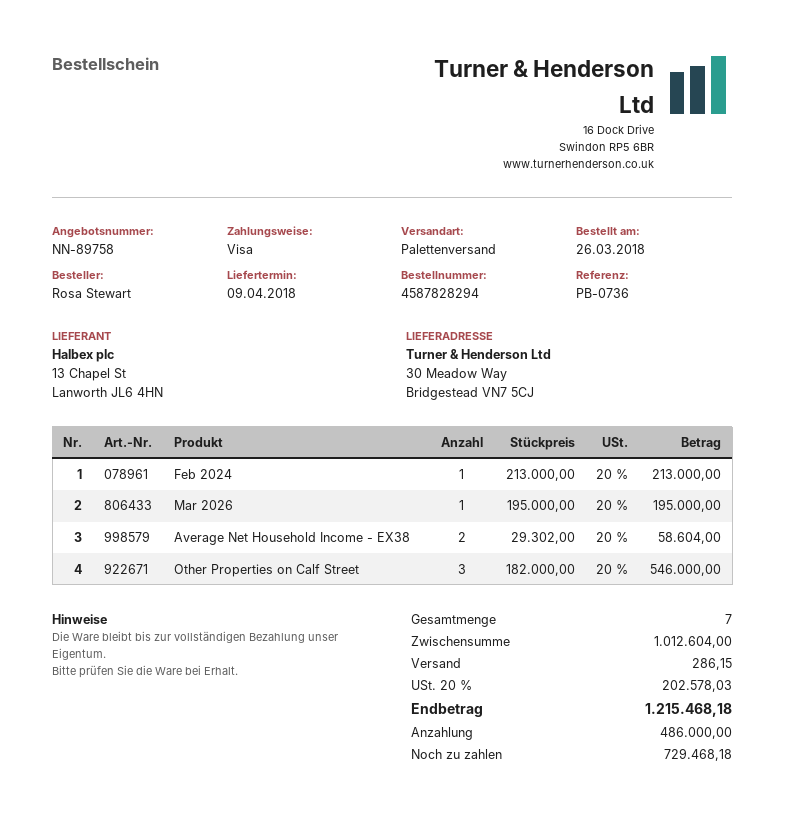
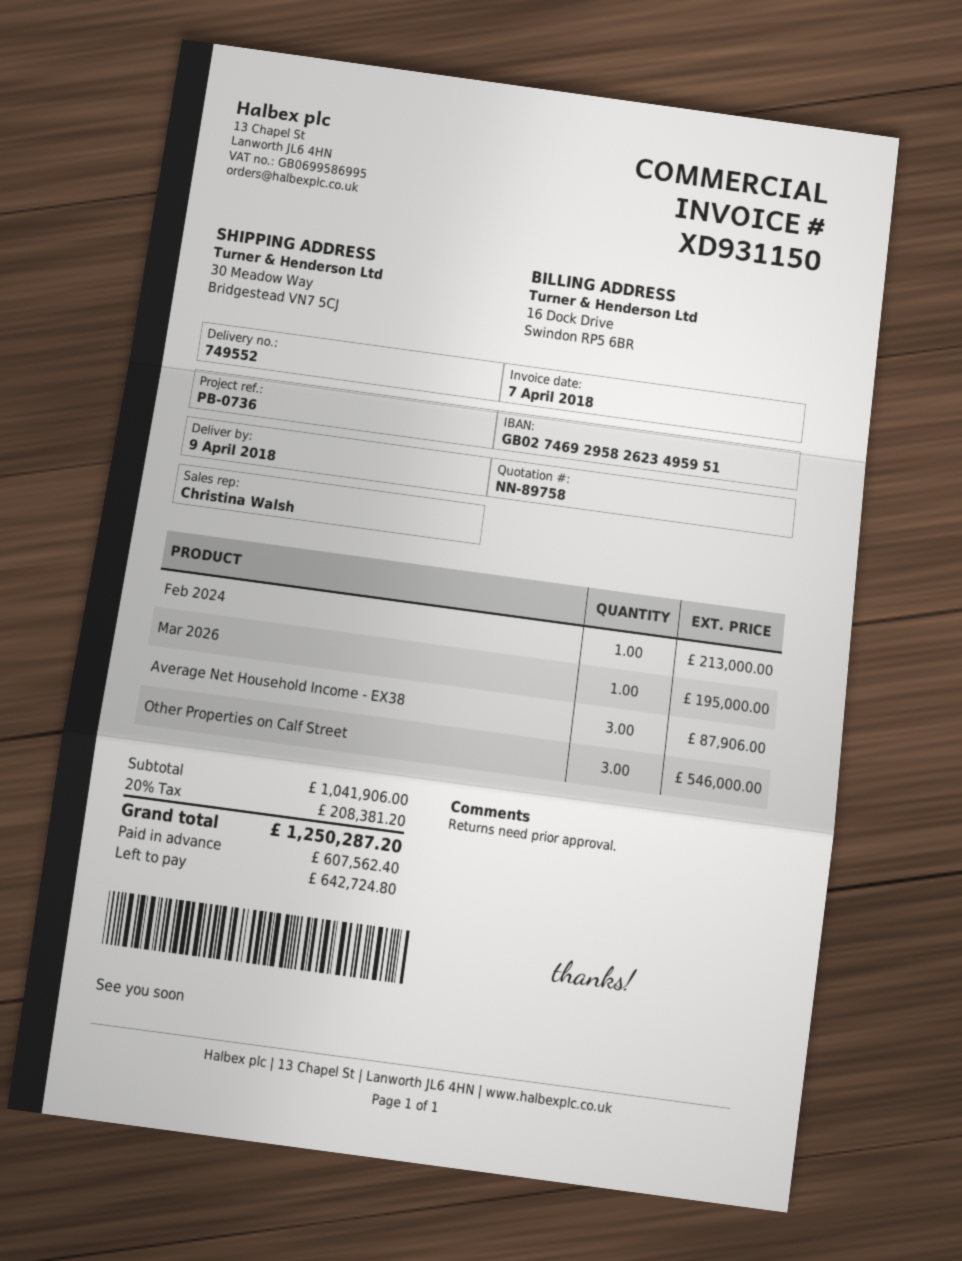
Average Net Household Income - EX38: 2 for 58604.00 -> 3 for 87906.00
subtotal: 1012604.00 -> 1041906.00
shipping: 286.15 -> none
tax: 20% = 202578.03 -> 20% = 208381.20
total: 1215468.18 -> 1250287.20
deposit: 486000.00 -> 607562.40
balance: 729468.18 -> 642724.80

